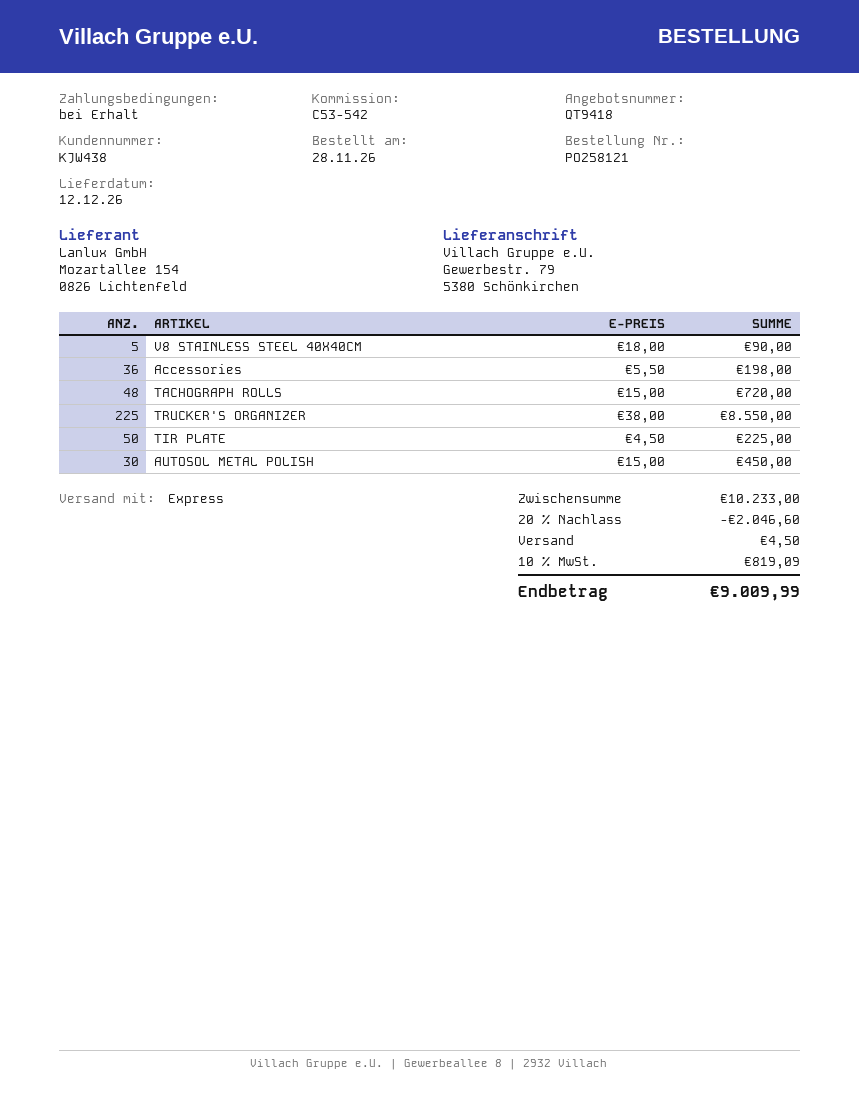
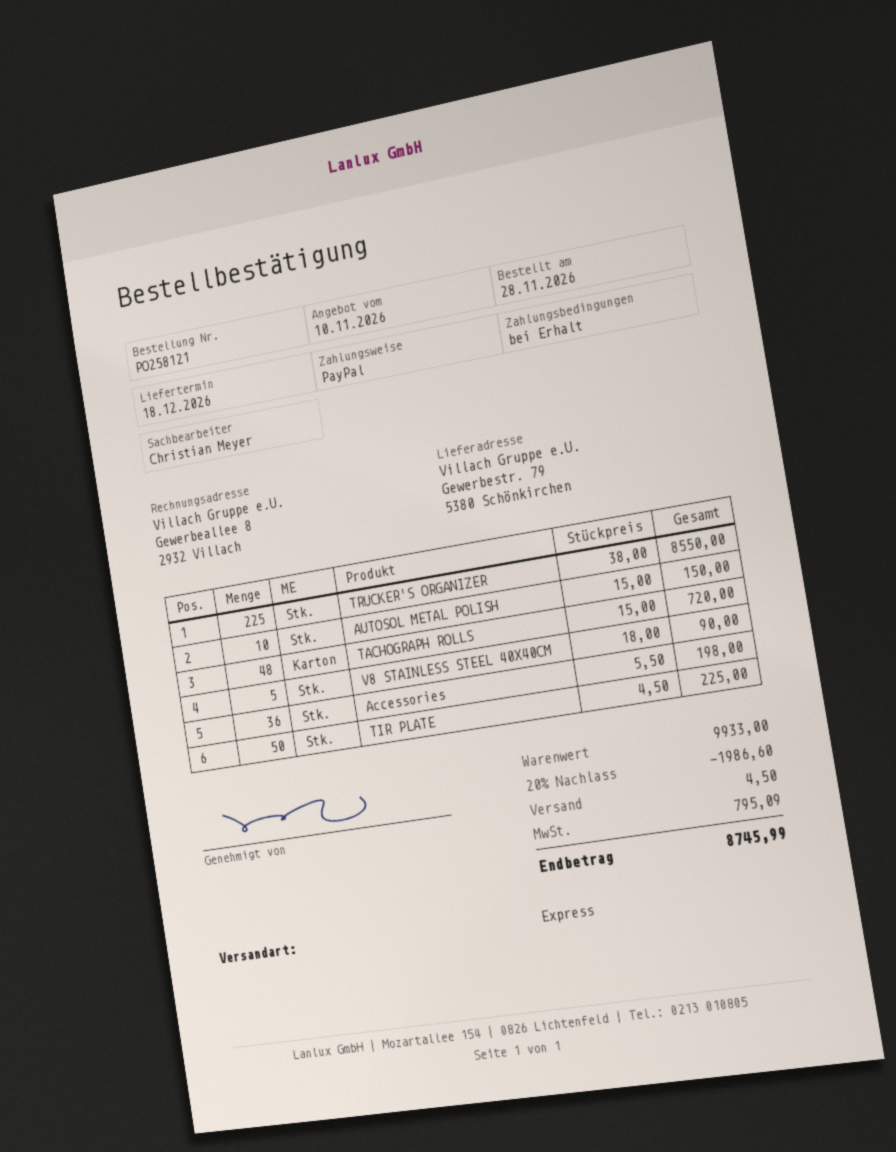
delivery date: 2026-12-12 -> 2026-12-18
AUTOSOL METAL POLISH: 30 x 15.00 = 450.00 -> 10 x 15.00 = 150.00
subtotal: 10233.00 -> 9933.00
discount: 20% = 2046.60 -> 20% = 1986.60
tax: 819.09 -> 795.09
total: 9009.99 -> 8745.99

